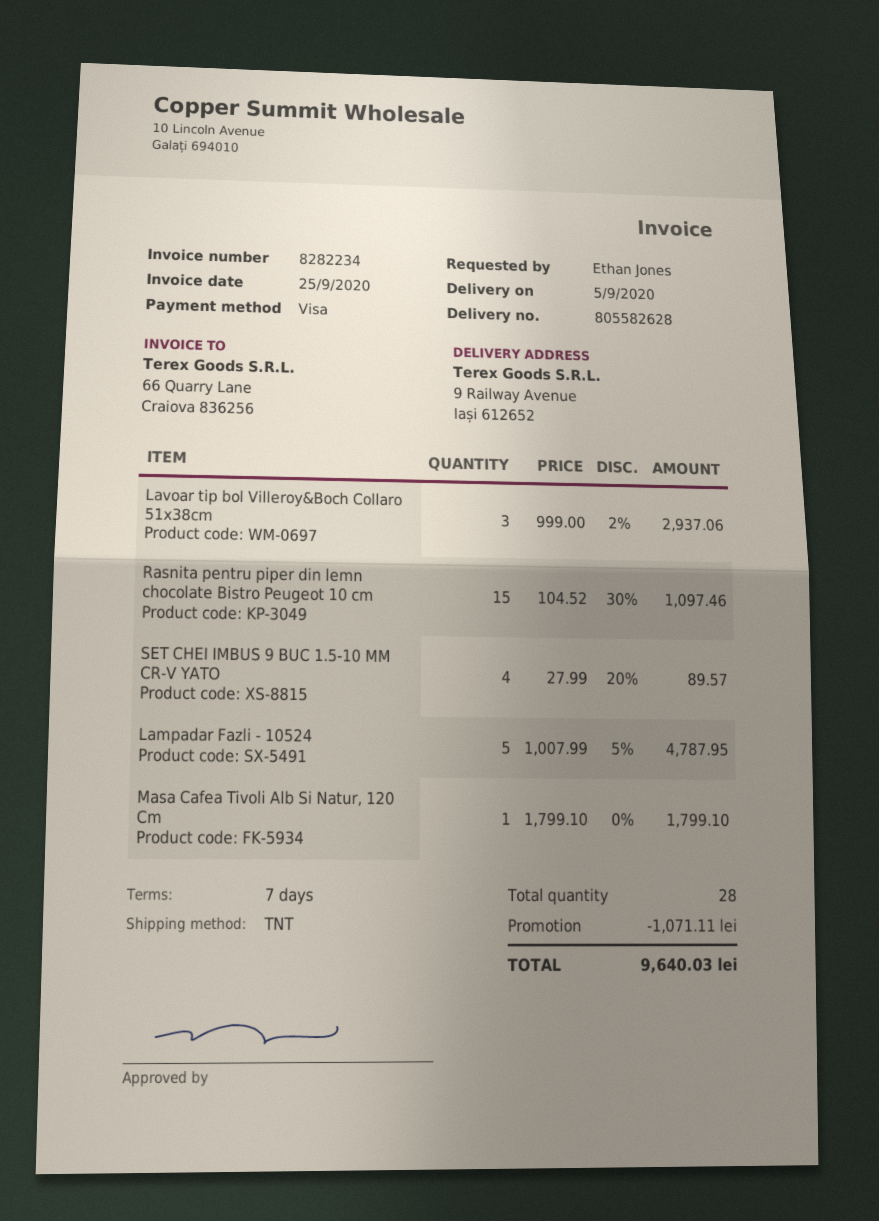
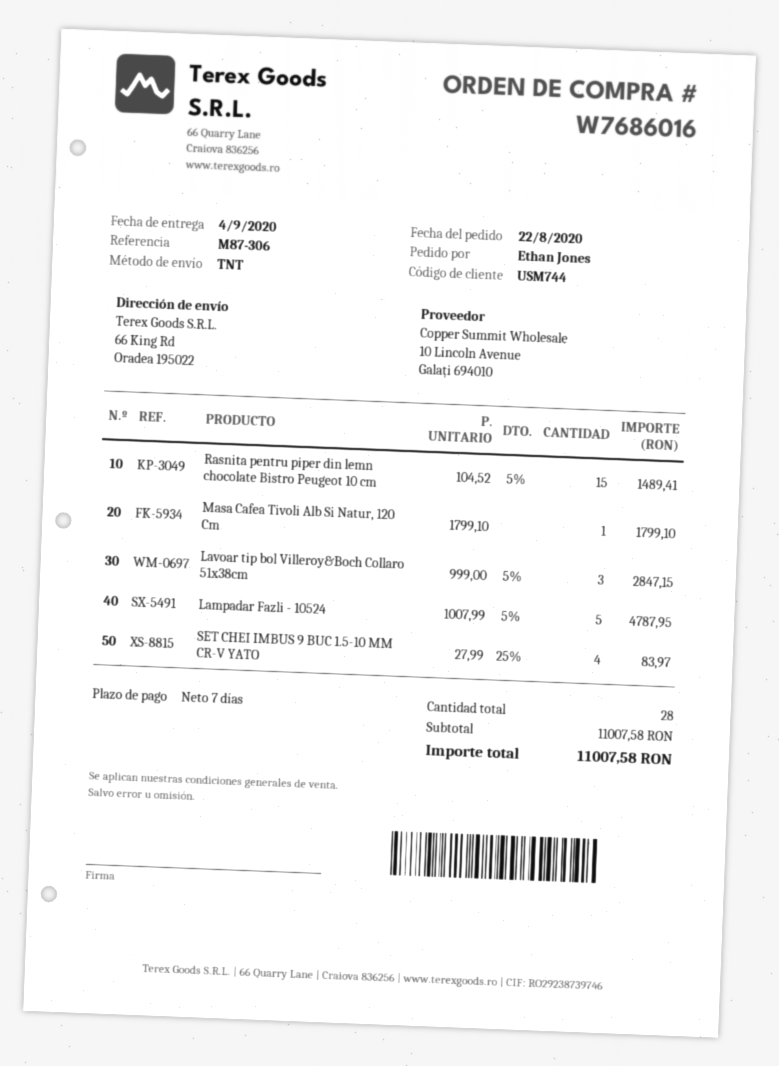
delivery date: 2020-09-05 -> 2020-09-04
ship to: 9 Railway Avenue, Iași 612652 -> 66 King Rd, Oradea 195022
Lavoar tip bol Villeroy&Boch Collaro 51x38cm: 3 x 999.00 - 2% = 2937.06 -> 3 x 999.00 - 5% = 2847.15
Rasnita pentru piper din lemn chocolate Bistro Peugeot 10 cm: 15 x 104.52 - 30% = 1097.46 -> 15 x 104.52 - 5% = 1489.41
SET CHEI IMBUS 9 BUC 1.5-10 MM CR-V YATO: 4 x 27.99 - 20% = 89.57 -> 4 x 27.99 - 25% = 83.97
discount: 1071.11 -> none
total: 9640.03 -> 11007.58

